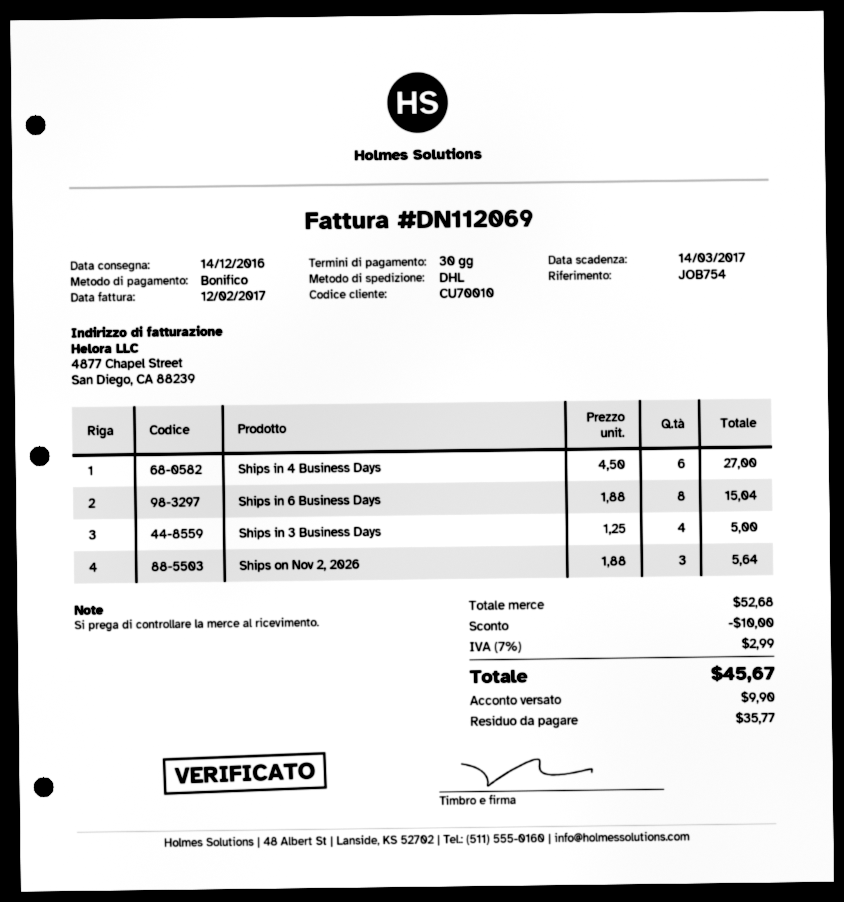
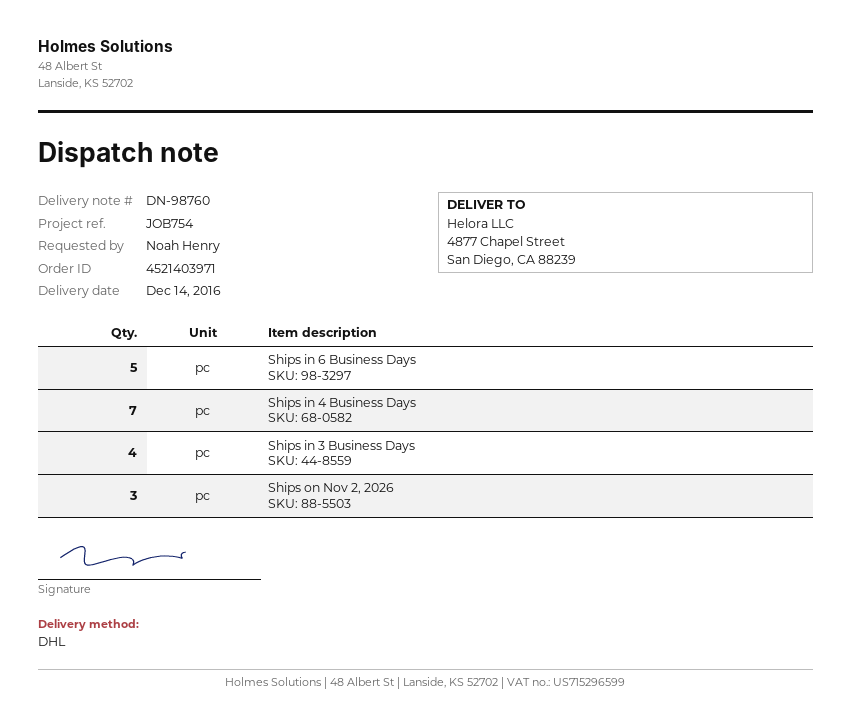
Ships in 4 Business Days: 6 -> 7
Ships in 6 Business Days: 8 -> 5

